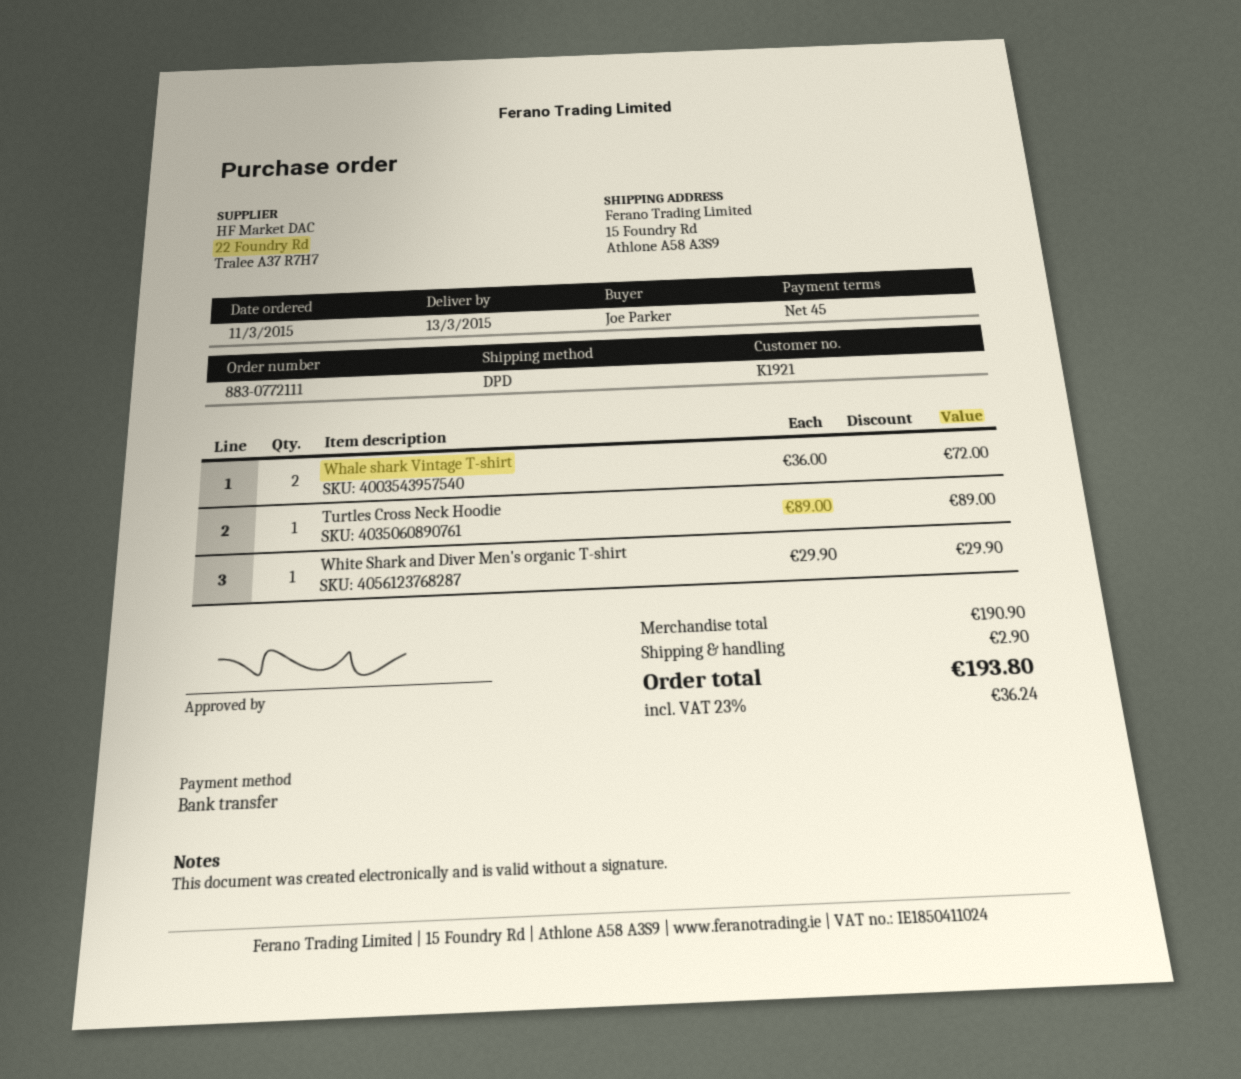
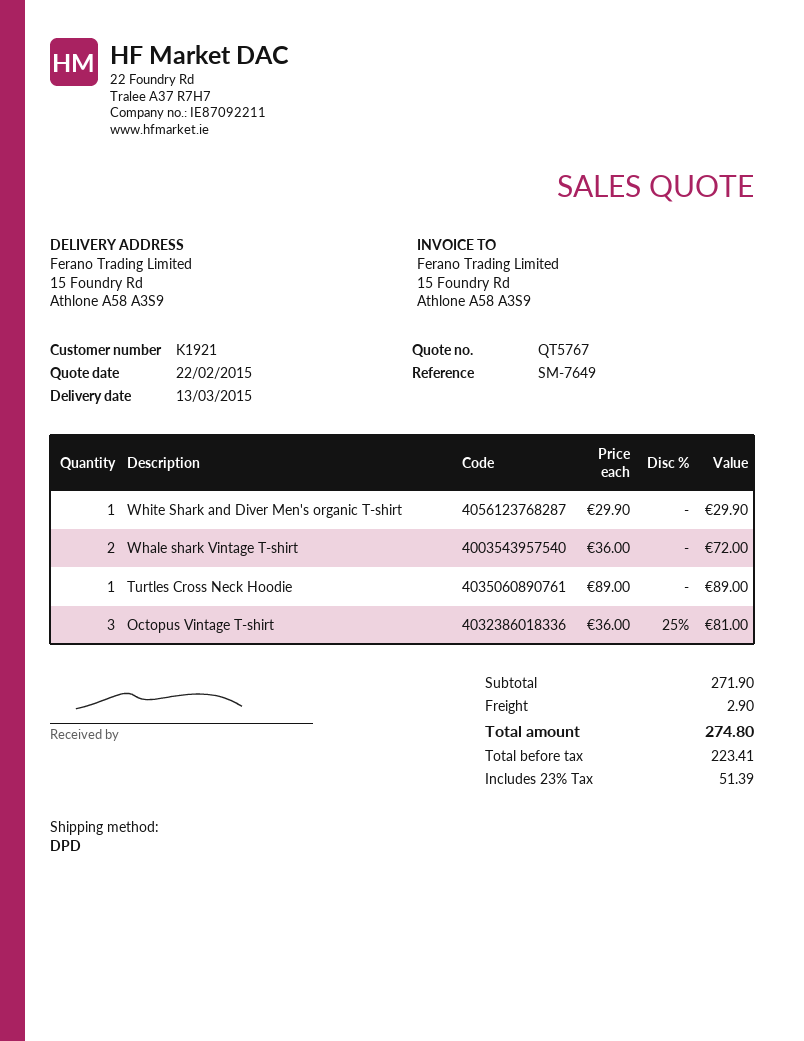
Octopus Vintage T-shirt: none -> 3 x 36.00 - 25% = 81.00
subtotal: 190.90 -> 271.90
tax: 23% = 36.24 -> 23% = 51.39
total: 193.80 -> 274.80

